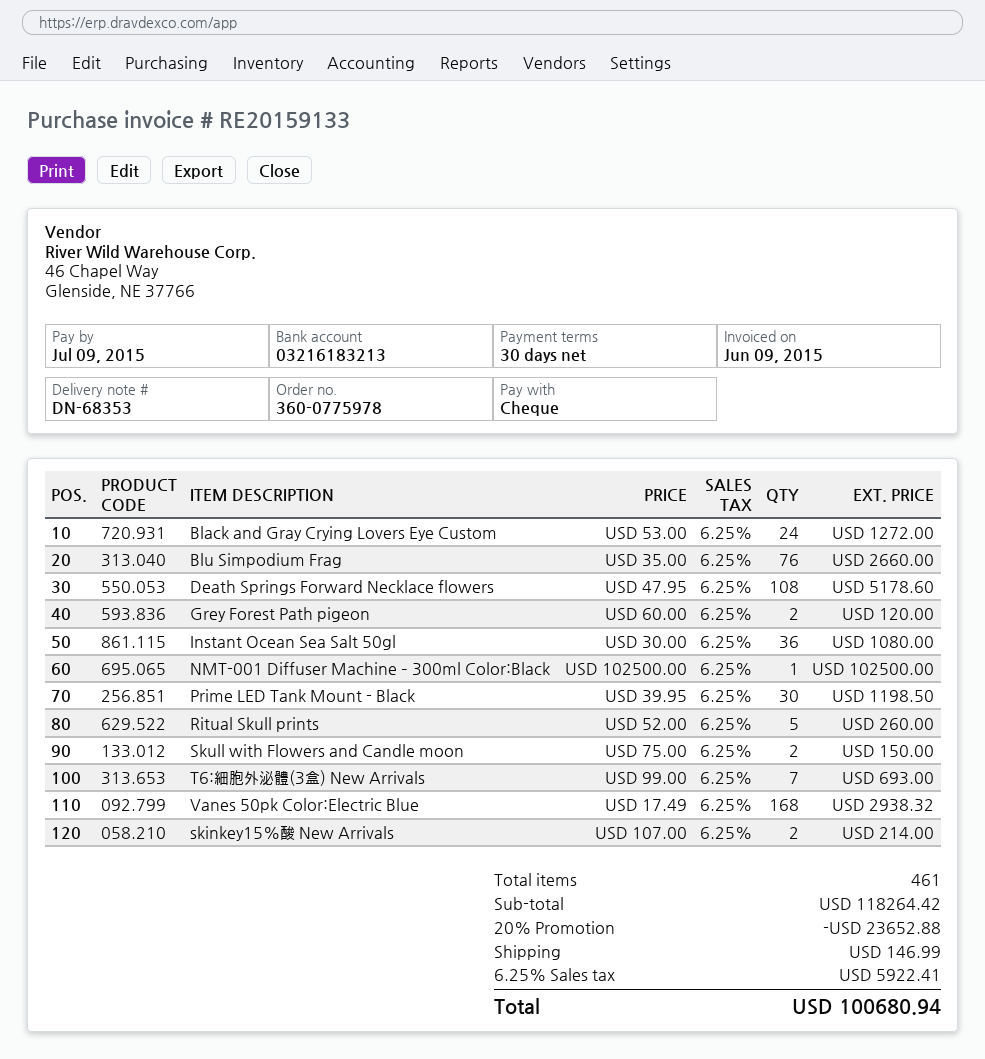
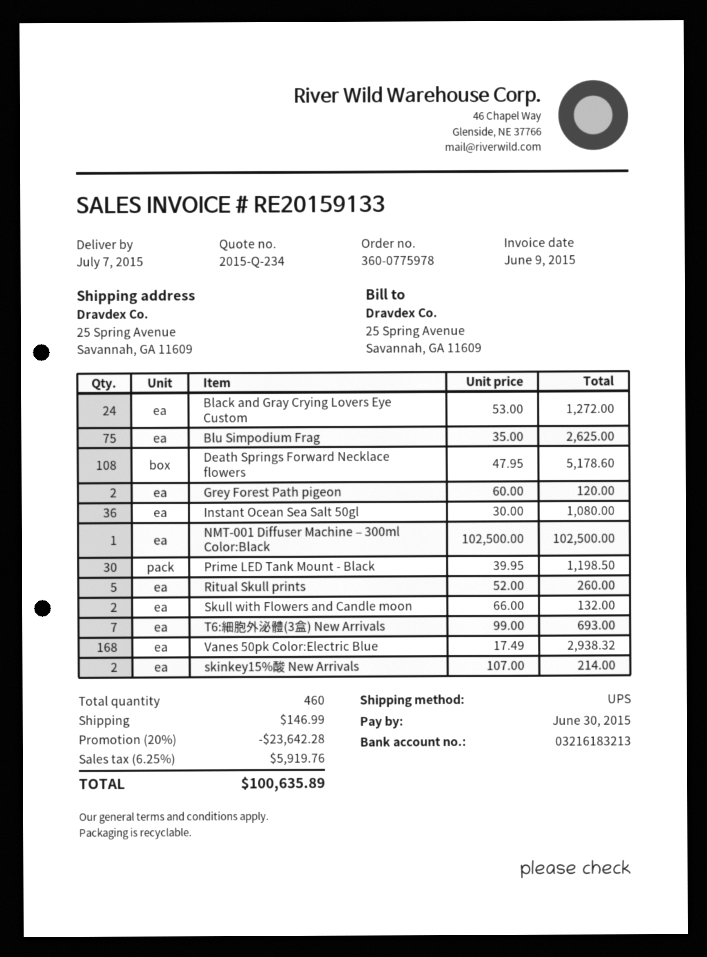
due date: 2015-07-09 -> 2015-06-30
Blu Simpodium Frag: 76 x 35.00 = 2660.00 -> 75 x 35.00 = 2625.00
Skull with Flowers and Candle moon: 2 x 75.00 = 150.00 -> 2 x 66.00 = 132.00
total quantity: 461 -> 460
discount: 20% = 23652.88 -> 20% = 23642.28
tax: 6.25% = 5922.41 -> 6.25% = 5919.76
total: 100680.94 -> 100635.89

